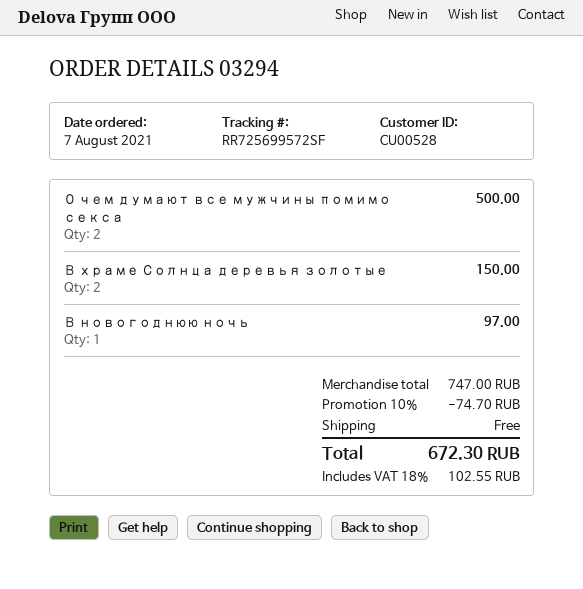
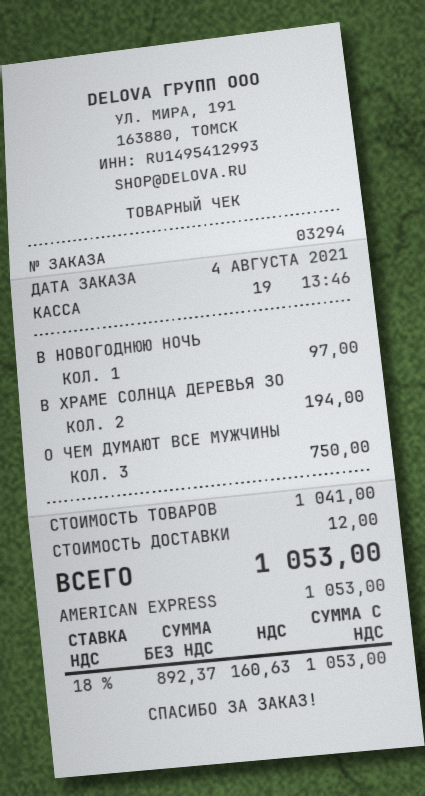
order date: 2021-08-07 -> 2021-08-04
О чем думают все мужчины помимо секса: 2 for 500.00 -> 3 for 750.00
В храме Солнца деревья золотые: 2 for 150.00 -> 2 for 194.00
subtotal: 747.00 -> 1041.00
discount: 10% = 74.70 -> none
shipping: 0.00 -> 12.00
tax: 18% = 102.55 -> 18% = 160.63
total: 672.30 -> 1053.00

